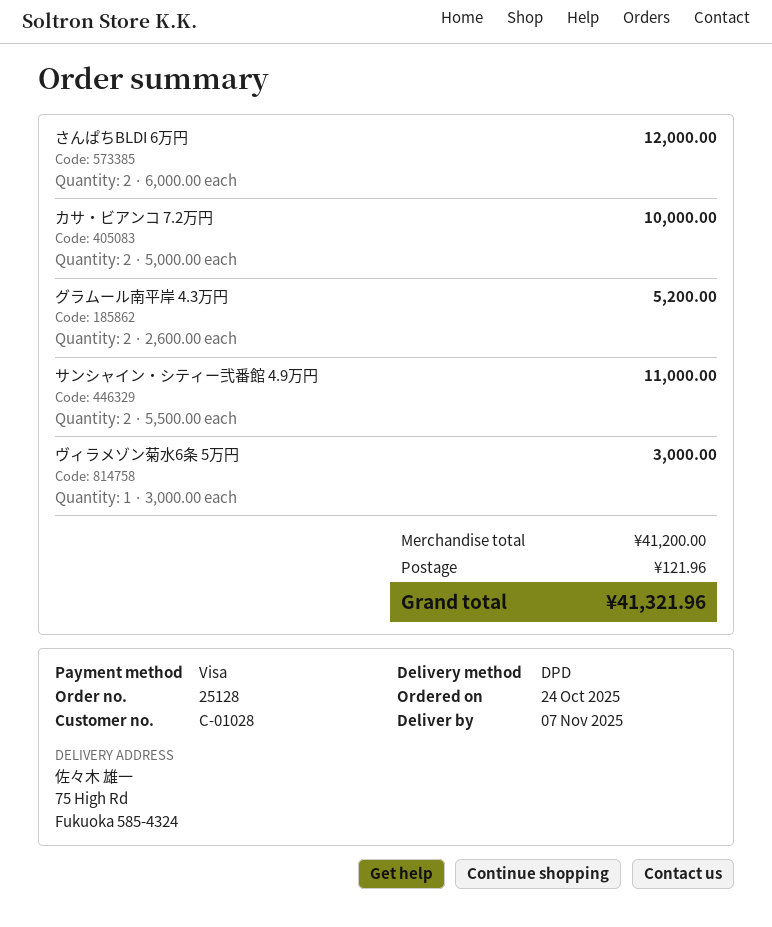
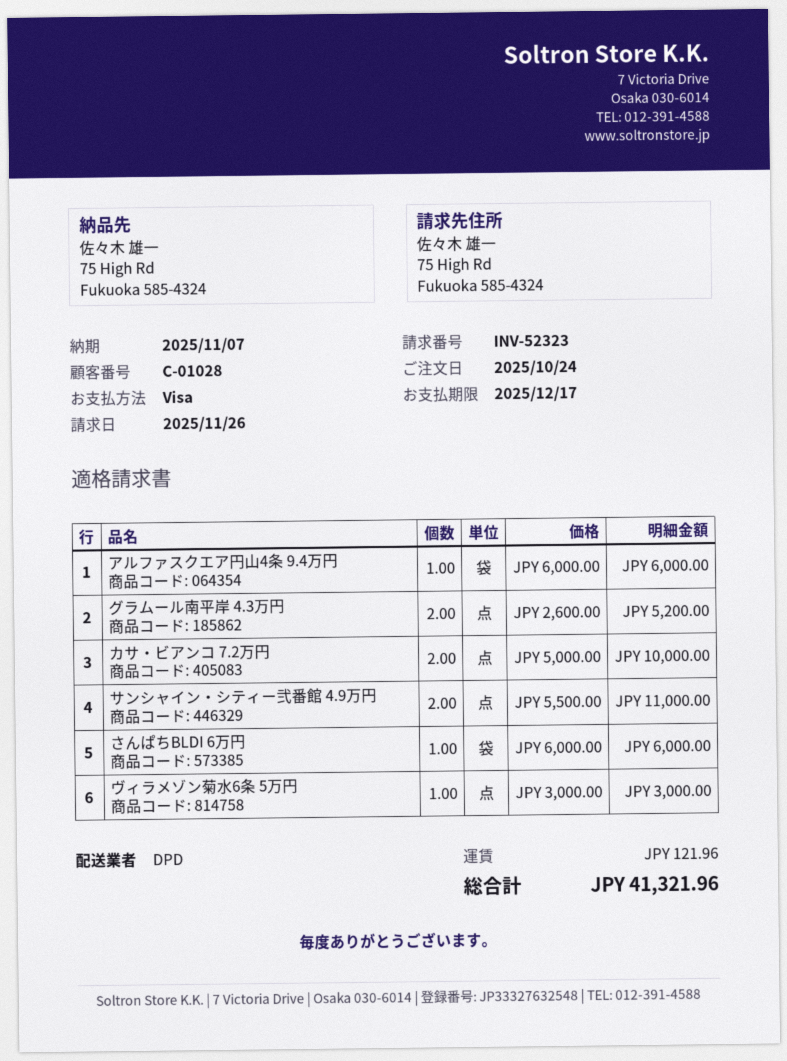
さんぱちBLDI 6万円: 2 x 6000.00 = 12000.00 -> 1 x 6000.00 = 6000.00
アルファスクエア円山4条 9.4万円: none -> 1 x 6000.00 = 6000.00

